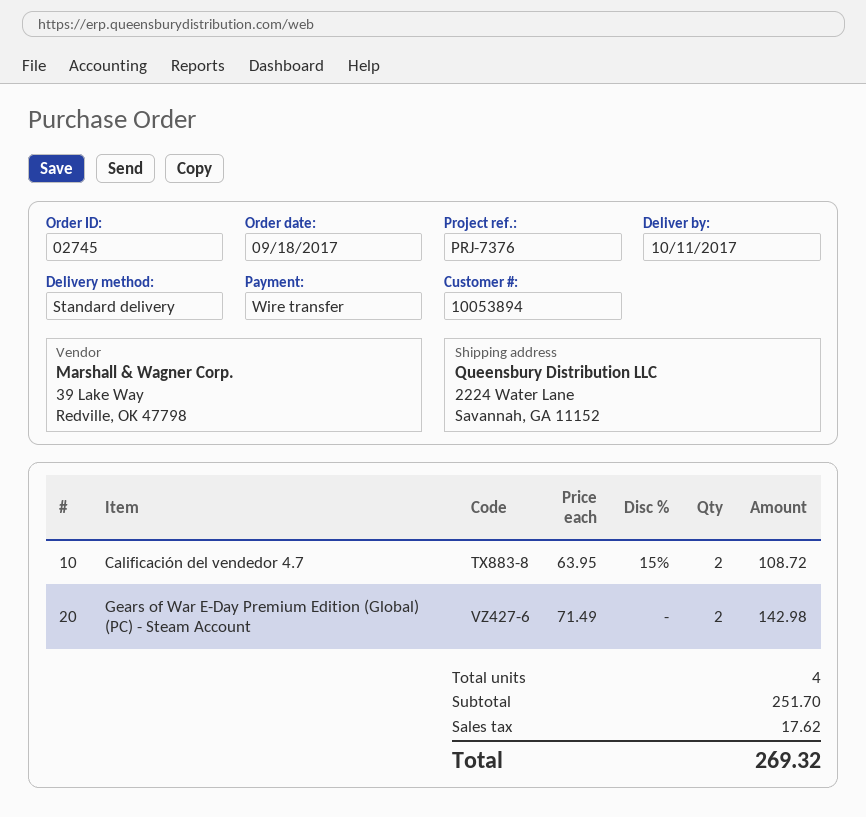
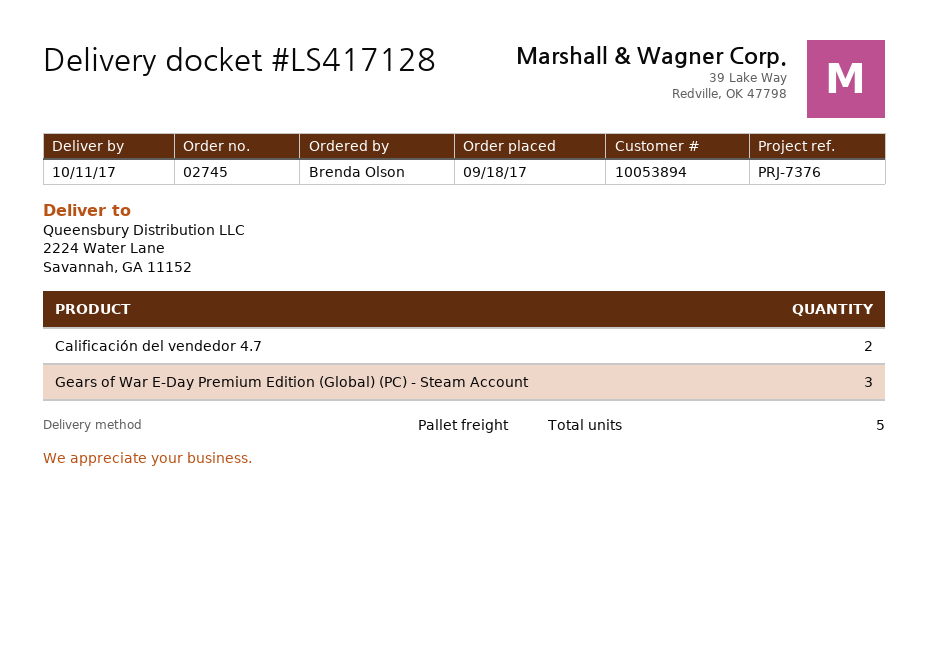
shipping method: standard -> pallet freight
Gears of War E-Day Premium Edition (Global) (PC) - Steam Account: 2 -> 3
total quantity: 4 -> 5

